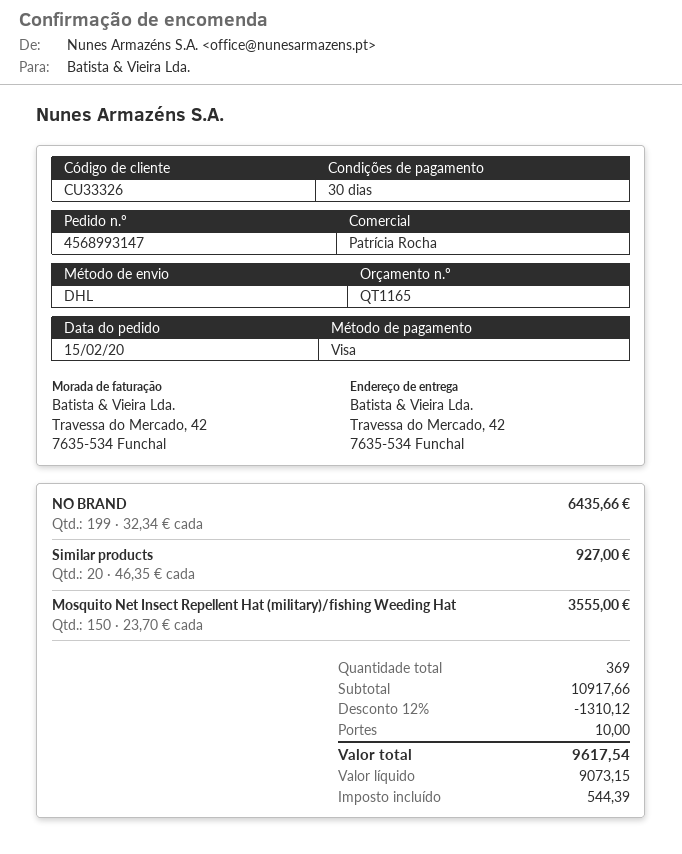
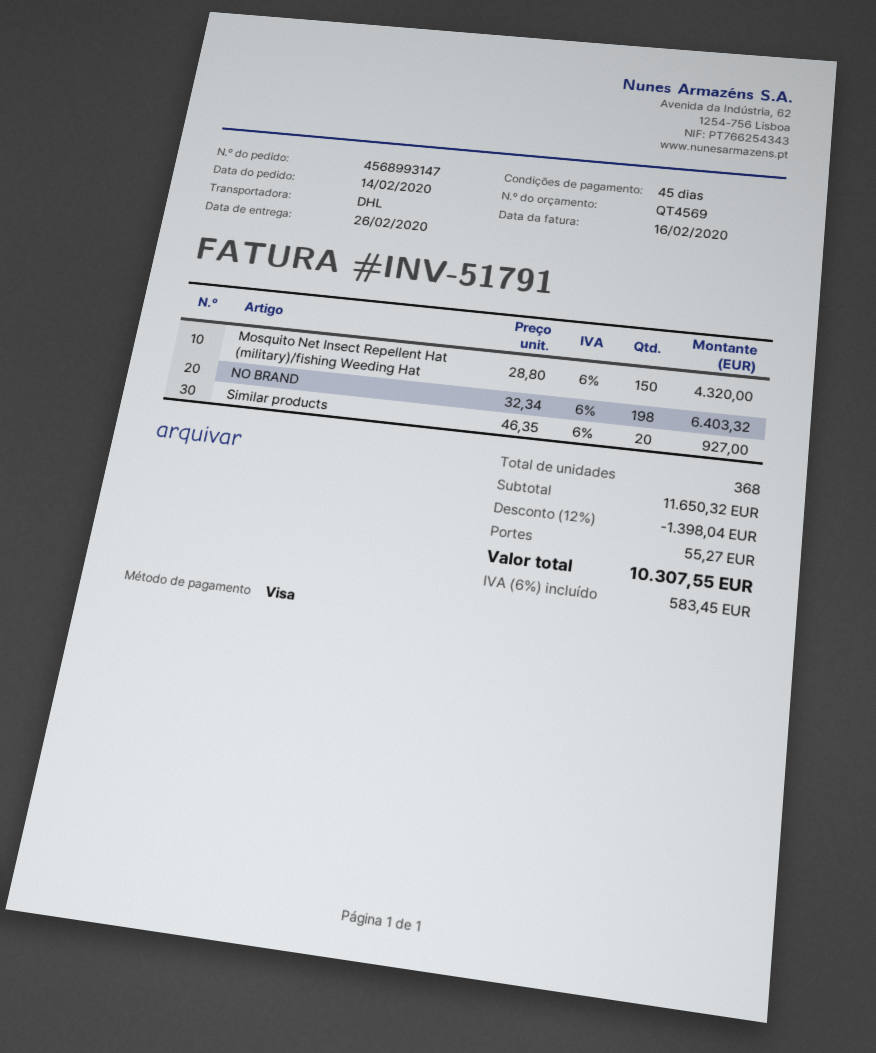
quote number: QT1165 -> QT4569
order date: 2020-02-15 -> 2020-02-14
payment terms: 30 days -> 45 days
NO BRAND: 199 x 32.34 = 6435.66 -> 198 x 32.34 = 6403.32
Mosquito Net Insect Repellent Hat (military)/fishing Weeding Hat: 150 x 23.70 = 3555.00 -> 150 x 28.80 = 4320.00
total quantity: 369 -> 368
subtotal: 10917.66 -> 11650.32
discount: 12% = 1310.12 -> 12% = 1398.04
shipping: 10.00 -> 55.27
tax: 544.39 -> 583.45
total: 9617.54 -> 10307.55

